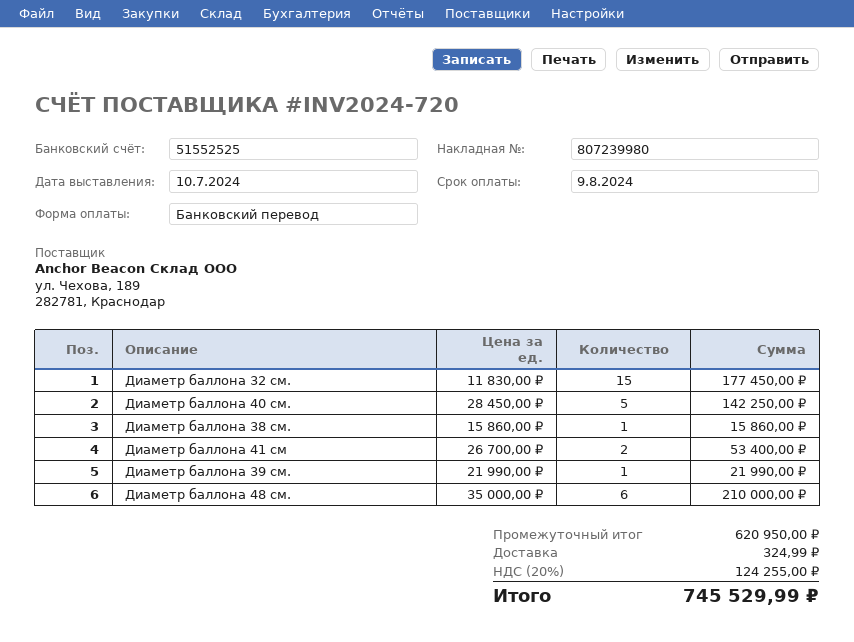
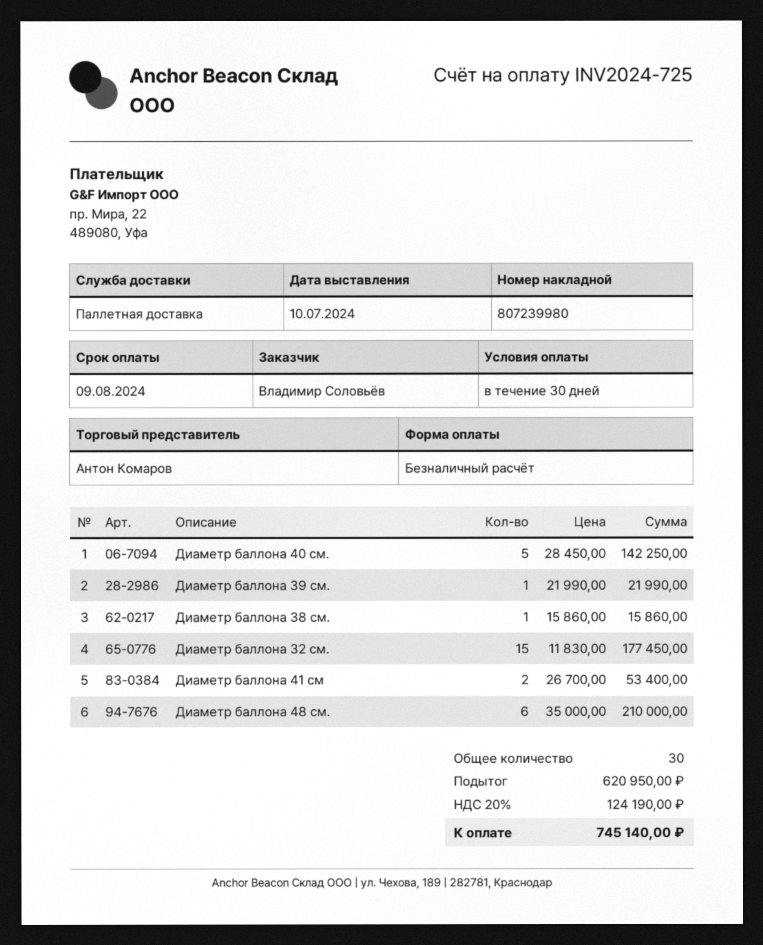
invoice number: INV2024-720 -> INV2024-725
shipping: 324.99 -> none
tax: 20% = 124255.00 -> 20% = 124190.00
total: 745529.99 -> 745140.00

